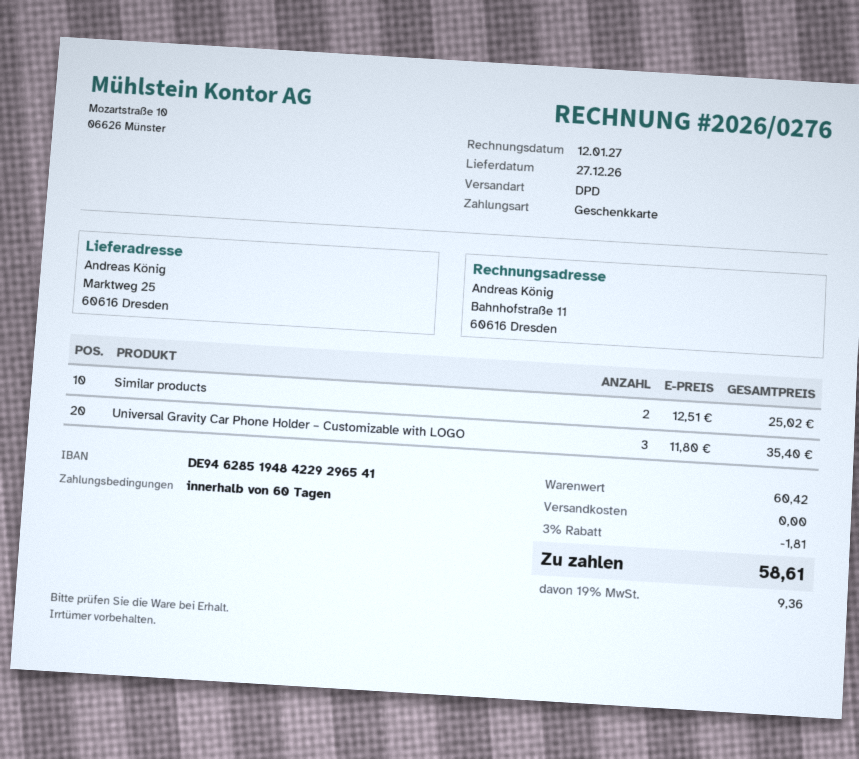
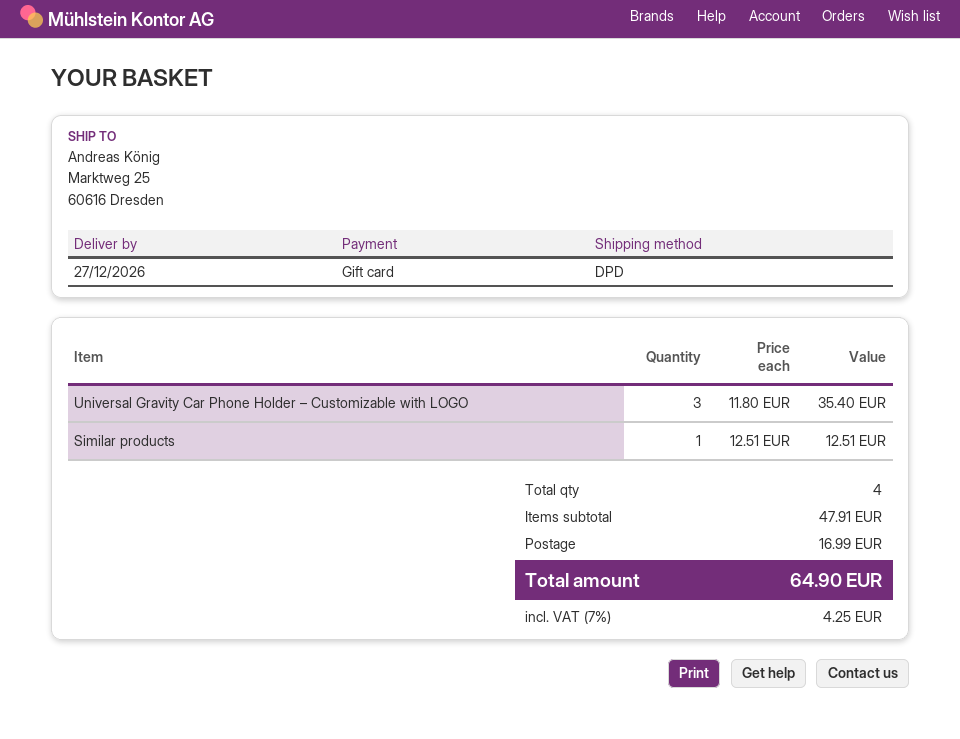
Similar products: 2 x 12.51 = 25.02 -> 1 x 12.51 = 12.51
subtotal: 60.42 -> 47.91
discount: 3% = 1.81 -> none
shipping: 0.00 -> 16.99
tax: 19% = 9.36 -> 7% = 4.25
total: 58.61 -> 64.90

